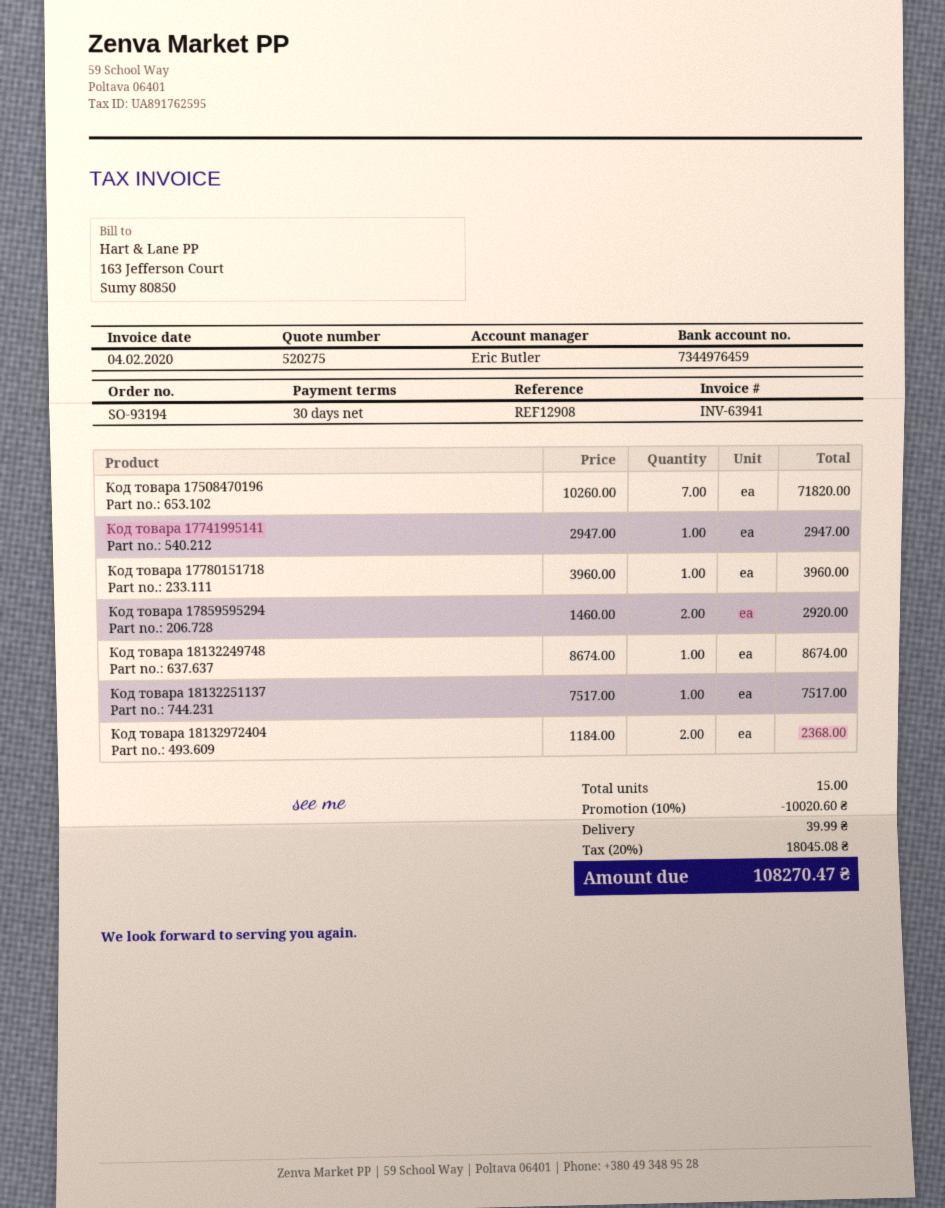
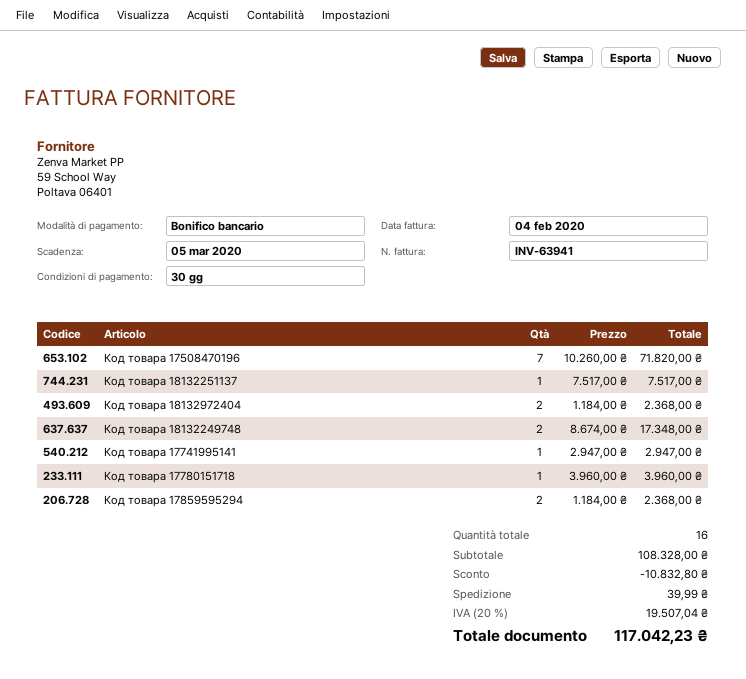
Код товара 17859595294: 2 x 1460.00 = 2920.00 -> 2 x 1184.00 = 2368.00
Код товара 18132249748: 1 x 8674.00 = 8674.00 -> 2 x 8674.00 = 17348.00
total quantity: 15 -> 16
discount: 10020.60 -> 10832.80
tax: 20% = 18045.08 -> 20% = 19507.04
total: 108270.47 -> 117042.23

